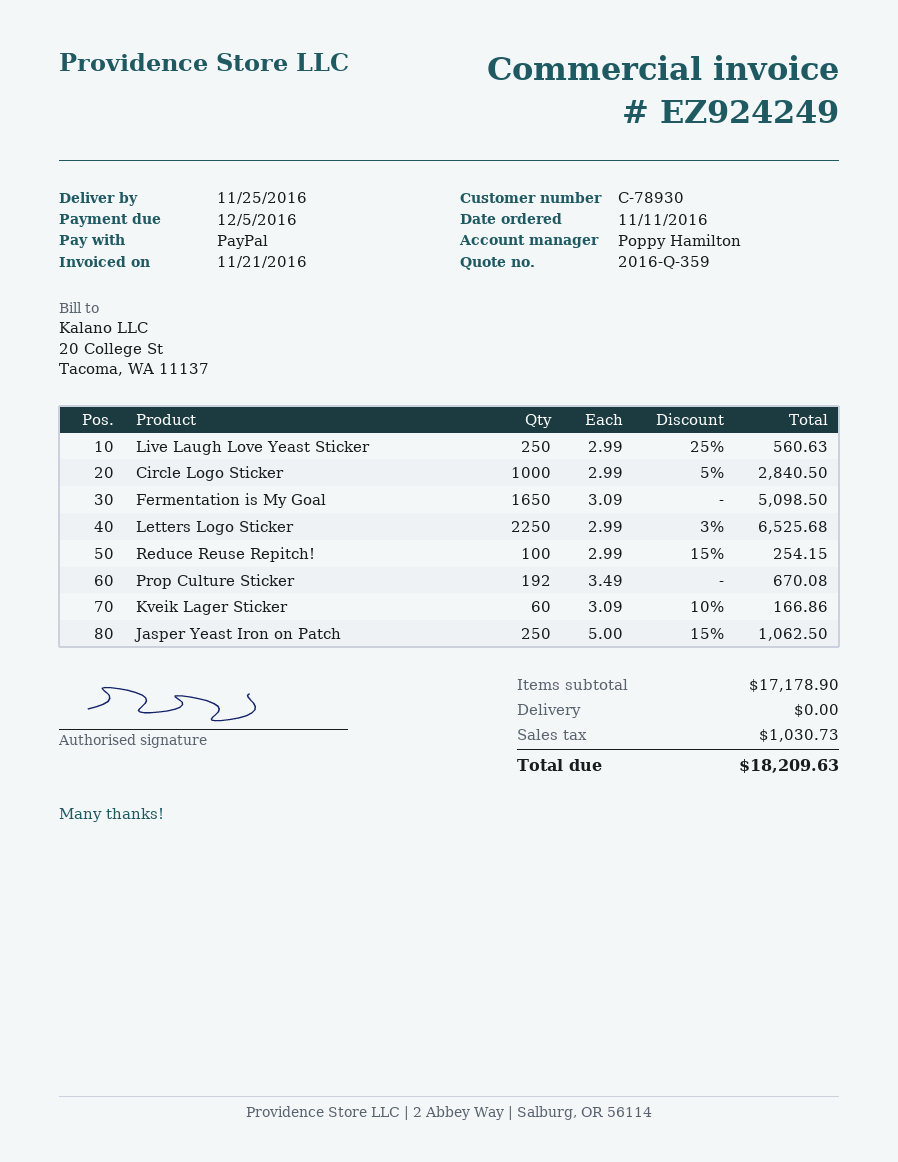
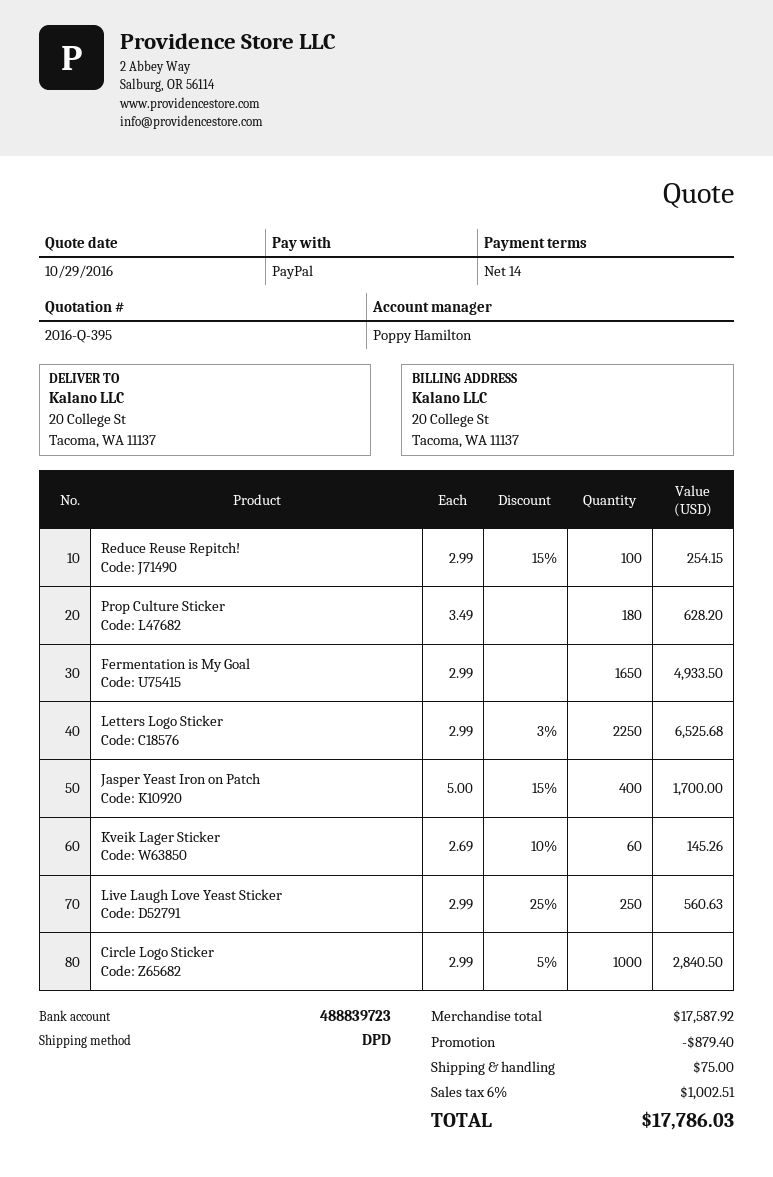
quote number: 2016-Q-359 -> 2016-Q-395
Fermentation is My Goal: 1650 x 3.09 = 5098.50 -> 1650 x 2.99 = 4933.50
Prop Culture Sticker: 192 x 3.49 = 670.08 -> 180 x 3.49 = 628.20
Kveik Lager Sticker: 60 x 3.09 - 10% = 166.86 -> 60 x 2.69 - 10% = 145.26
Jasper Yeast Iron on Patch: 250 x 5.00 - 15% = 1062.50 -> 400 x 5.00 - 15% = 1700.00
subtotal: 17178.90 -> 17587.92
discount: none -> 879.40
shipping: 0.00 -> 75.00
tax: 1030.73 -> 1002.51
total: 18209.63 -> 17786.03

